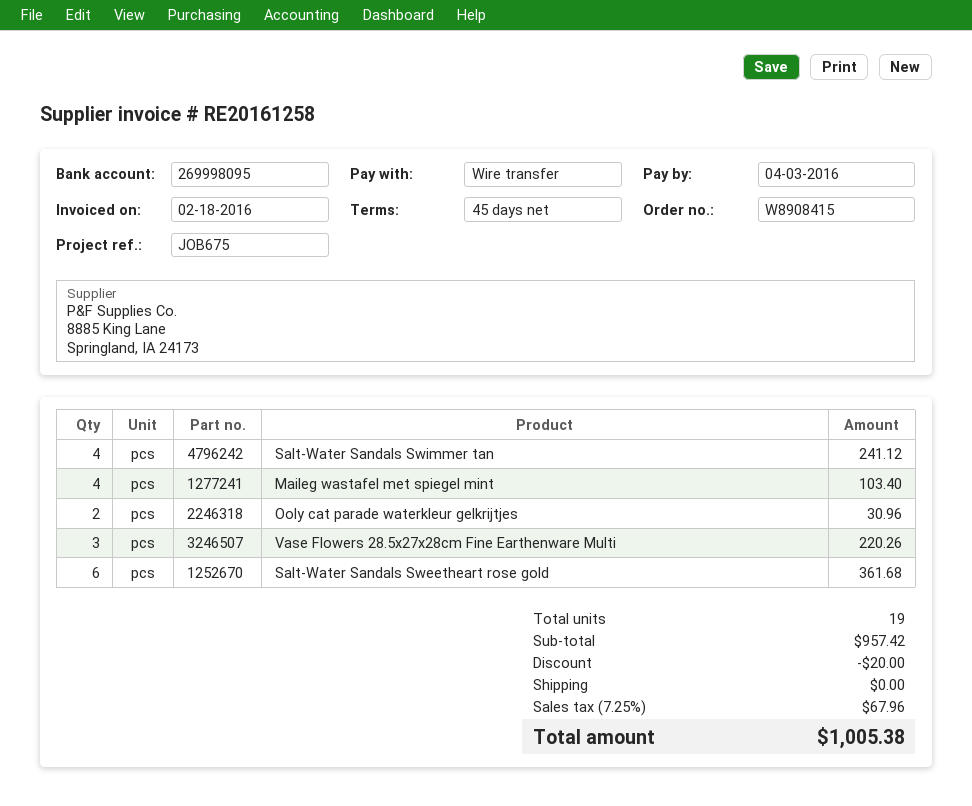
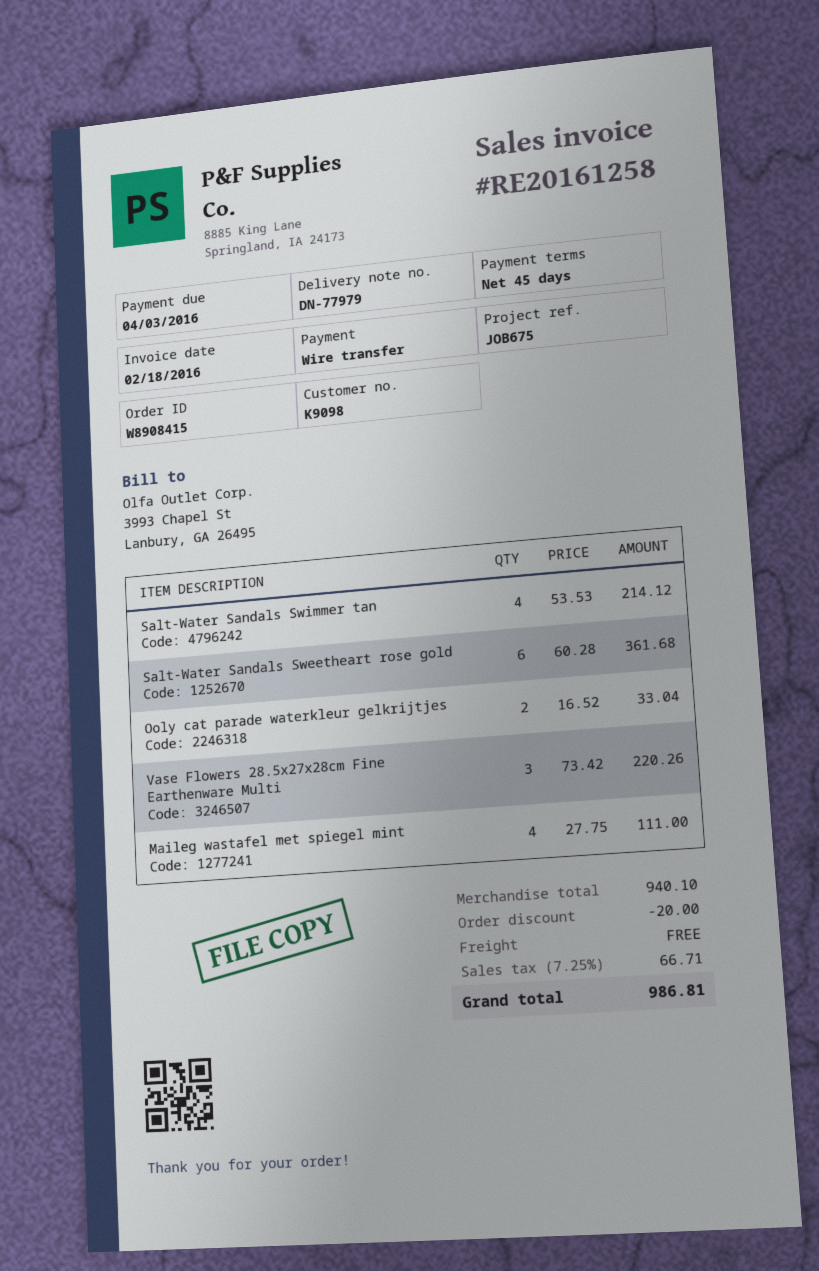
Salt-Water Sandals Swimmer tan: 4 for 241.12 -> 4 for 214.12
Maileg wastafel met spiegel mint: 4 for 103.40 -> 4 for 111.00
Ooly cat parade waterkleur gelkrijtjes: 2 for 30.96 -> 2 for 33.04
subtotal: 957.42 -> 940.10
tax: 7.25% = 67.96 -> 7.25% = 66.71
total: 1005.38 -> 986.81

